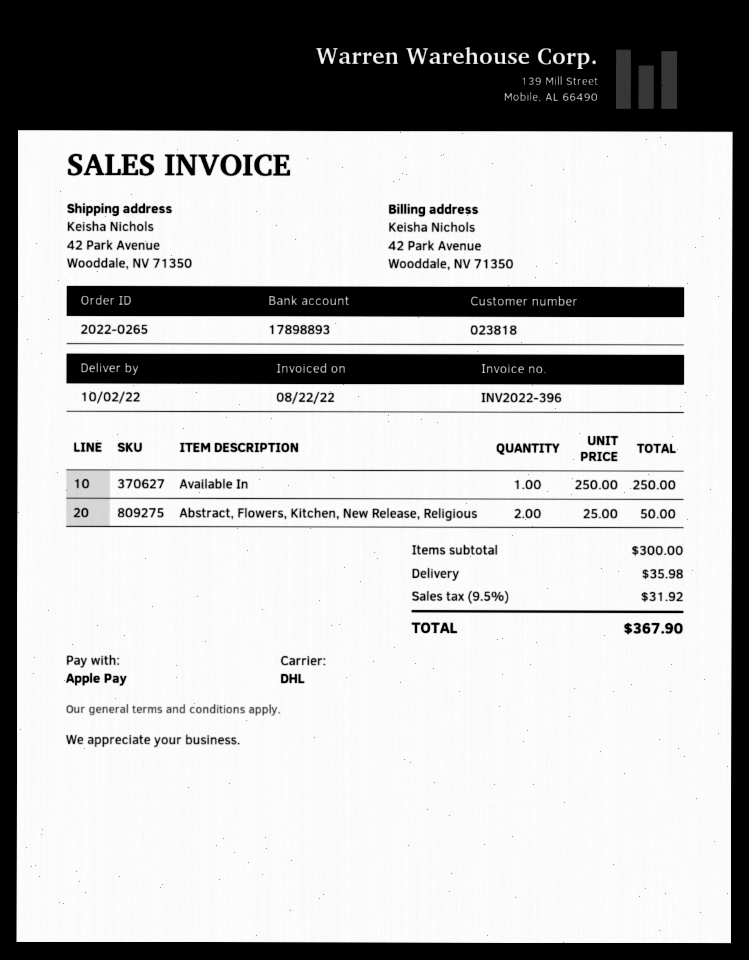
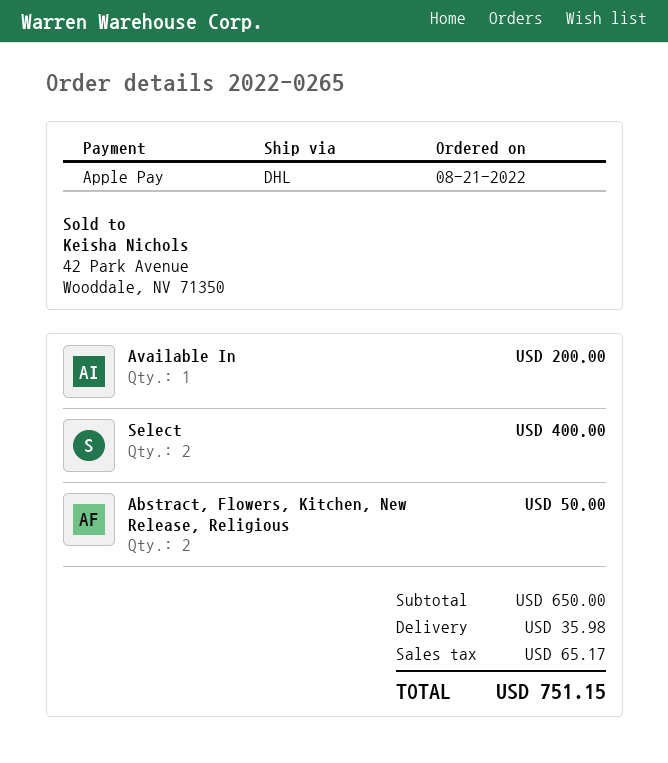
Available In: 1 for 250.00 -> 1 for 200.00
Select: none -> 2 for 400.00
subtotal: 300.00 -> 650.00
tax: 31.92 -> 65.17
total: 367.90 -> 751.15

